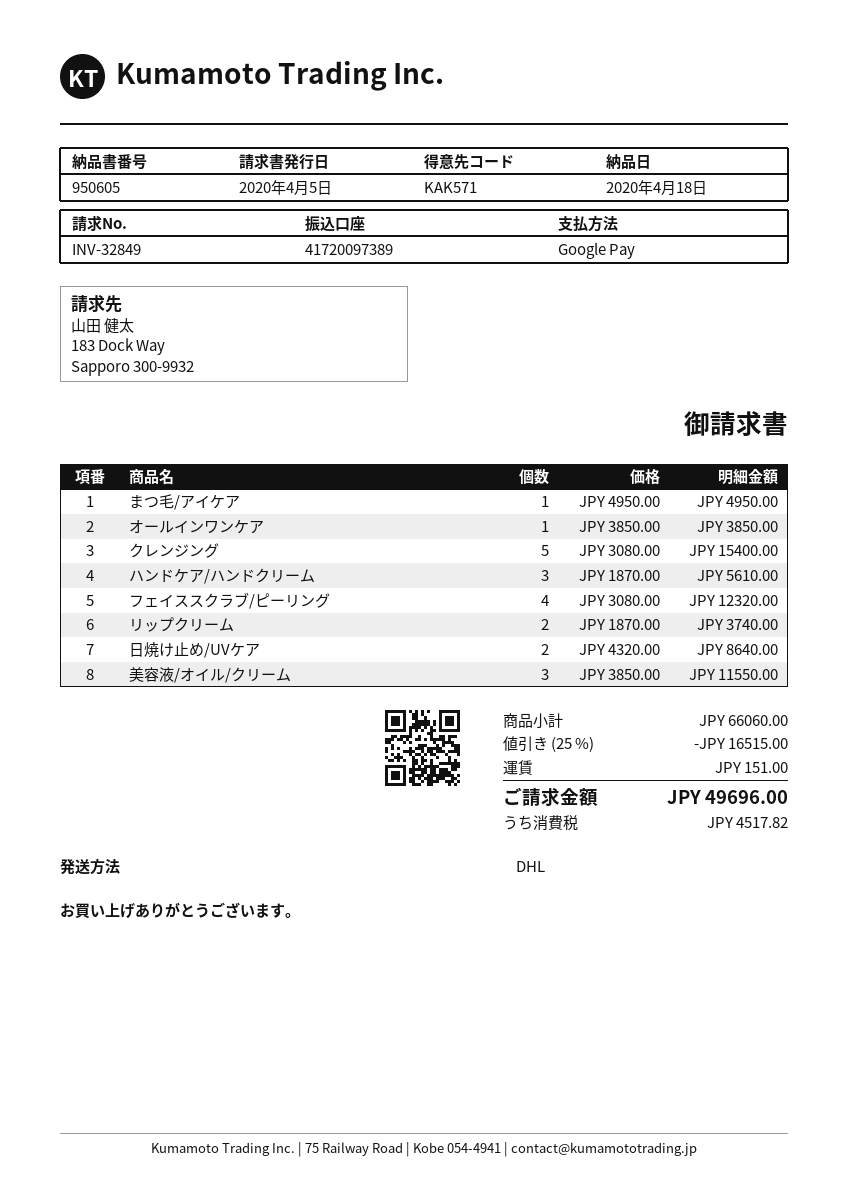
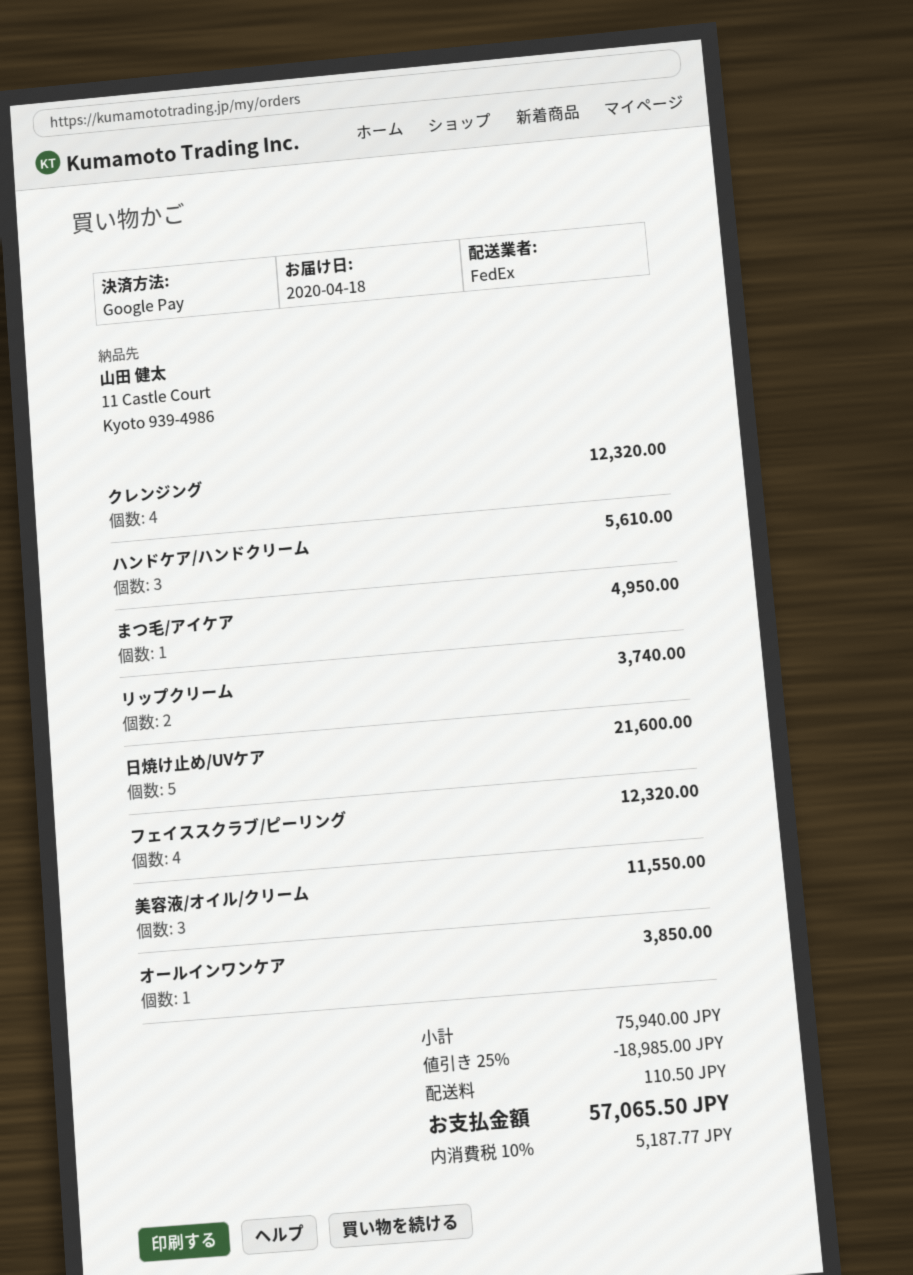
shipping method: DHL -> FedEx
クレンジング: 5 for 15400.00 -> 4 for 12320.00
日焼け止め/UVケア: 2 for 8640.00 -> 5 for 21600.00
subtotal: 66060.00 -> 75940.00
discount: 25% = 16515.00 -> 25% = 18985.00
shipping: 151.00 -> 110.50
tax: 4517.82 -> 5187.77
total: 49696.00 -> 57065.50

